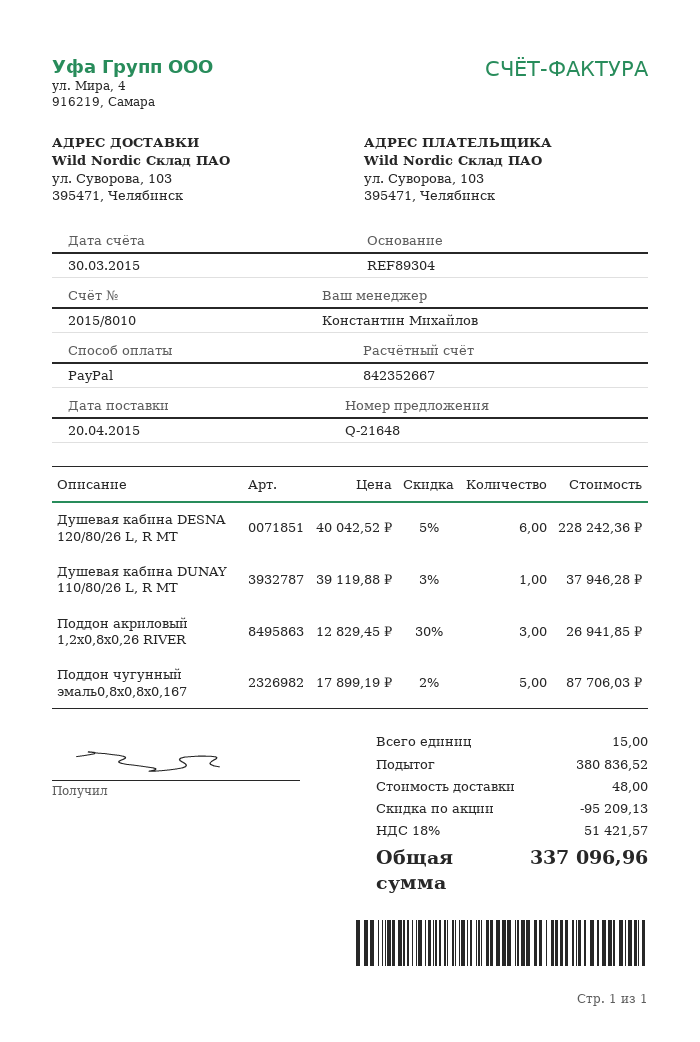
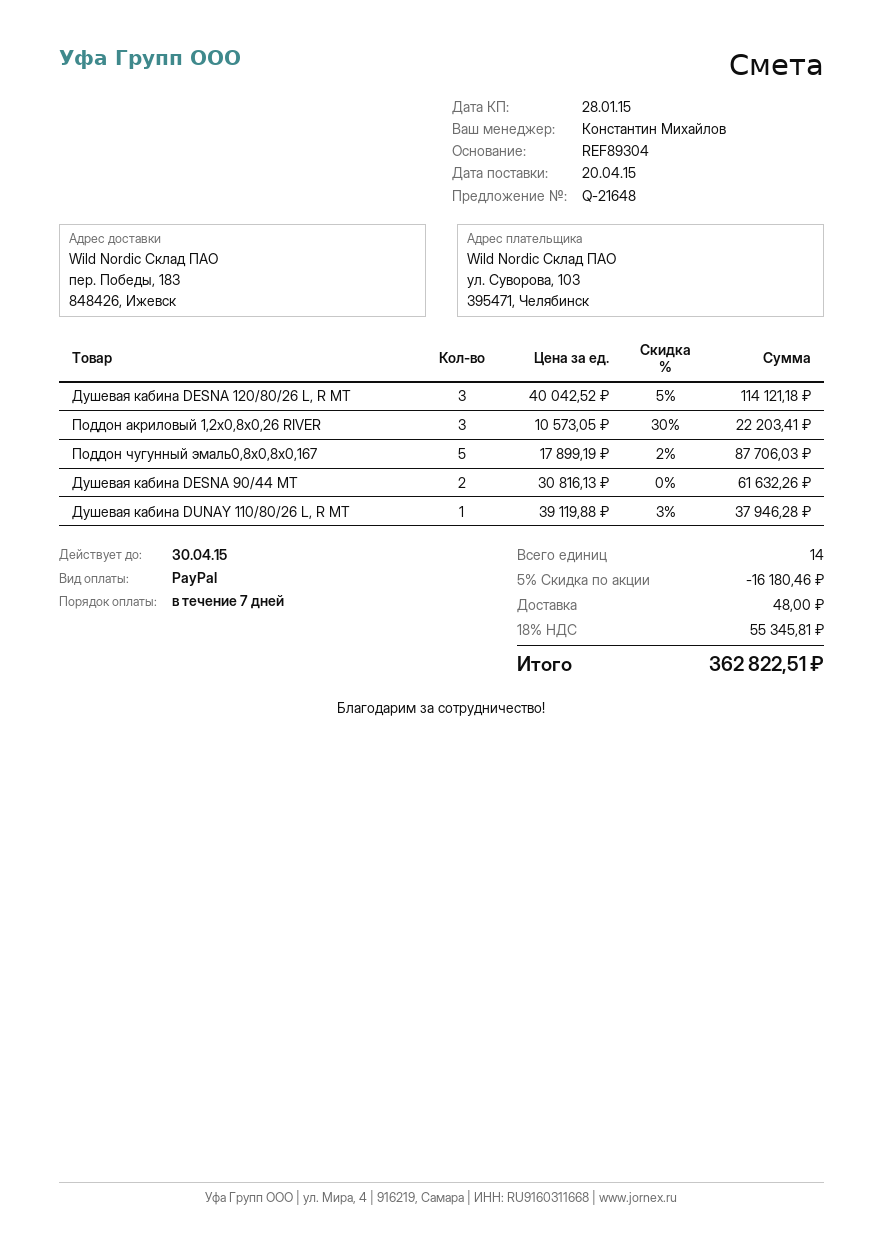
ship to: ул. Суворова, 103, 395471, Челябинск -> пер. Победы, 183, 848426, Ижевск
Душевая кабина DESNA 120/80/26 L, R МТ: 6 x 40042.52 - 5% = 228242.36 -> 3 x 40042.52 - 5% = 114121.18
Поддон акриловый 1,2х0,8х0,26 RIVER: 3 x 12829.45 - 30% = 26941.85 -> 3 x 10573.05 - 30% = 22203.41
Душевая кабина DESNA 90/44 МТ: none -> 2 x 30816.13 = 61632.26
total quantity: 15 -> 14
discount: 95209.13 -> 16180.46
tax: 18% = 51421.57 -> 18% = 55345.81
total: 337096.96 -> 362822.51

